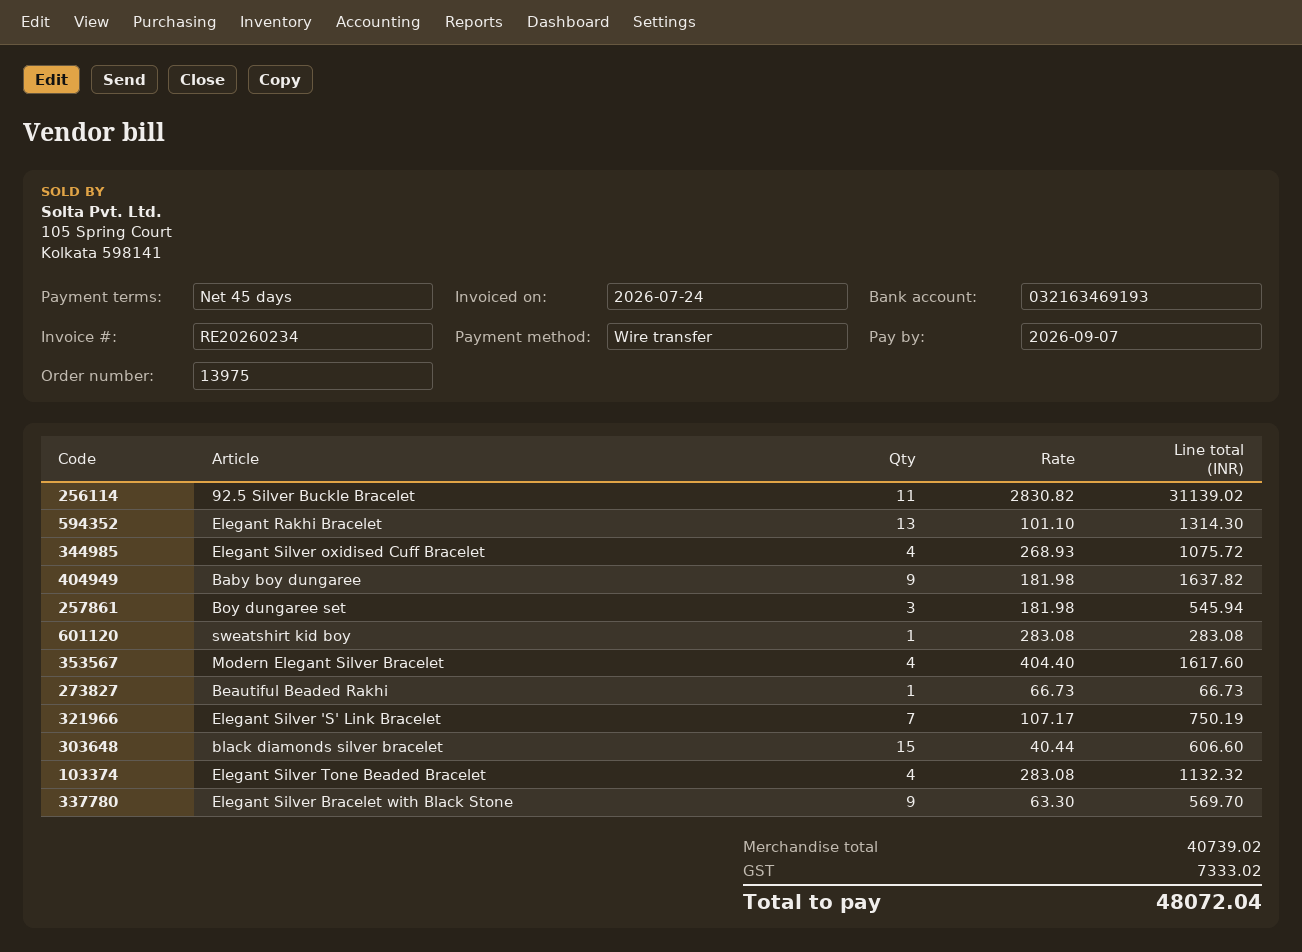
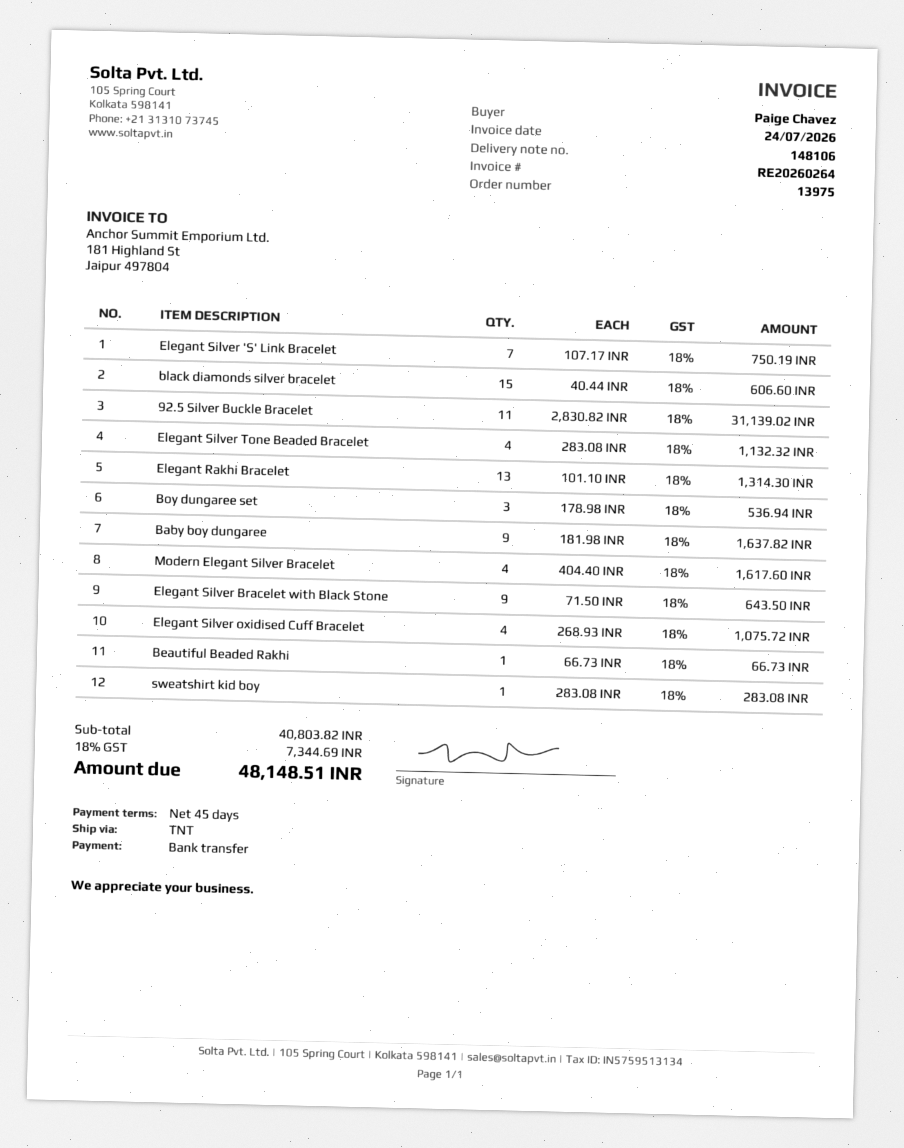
invoice number: RE20260234 -> RE20260264
Boy dungaree set: 3 x 181.98 = 545.94 -> 3 x 178.98 = 536.94
Elegant Silver Bracelet with Black Stone: 9 x 63.30 = 569.70 -> 9 x 71.50 = 643.50
subtotal: 40739.02 -> 40803.82
tax: 7333.02 -> 7344.69
total: 48072.04 -> 48148.51

